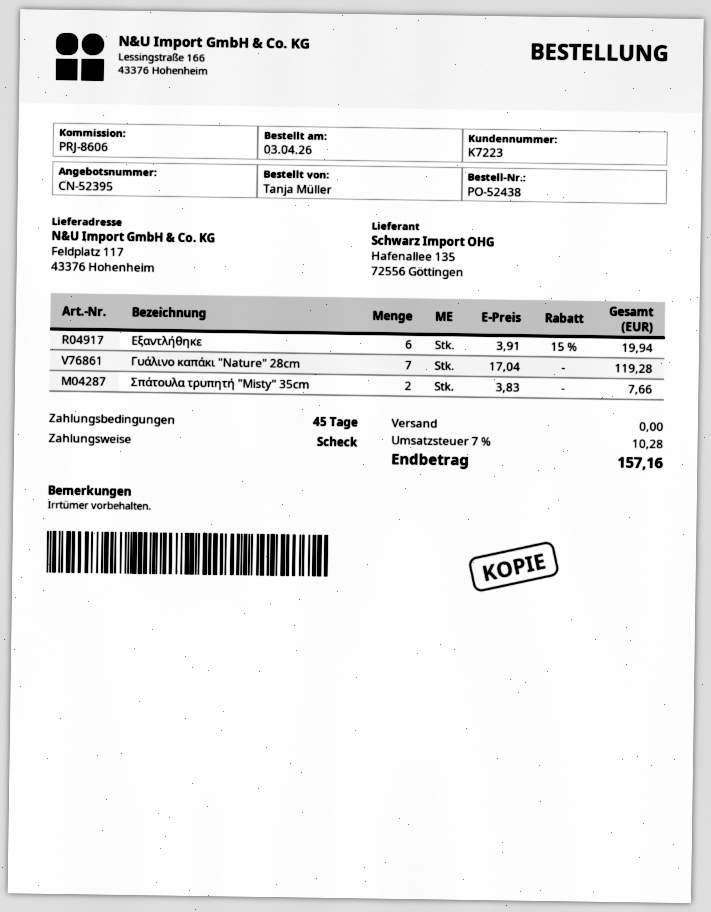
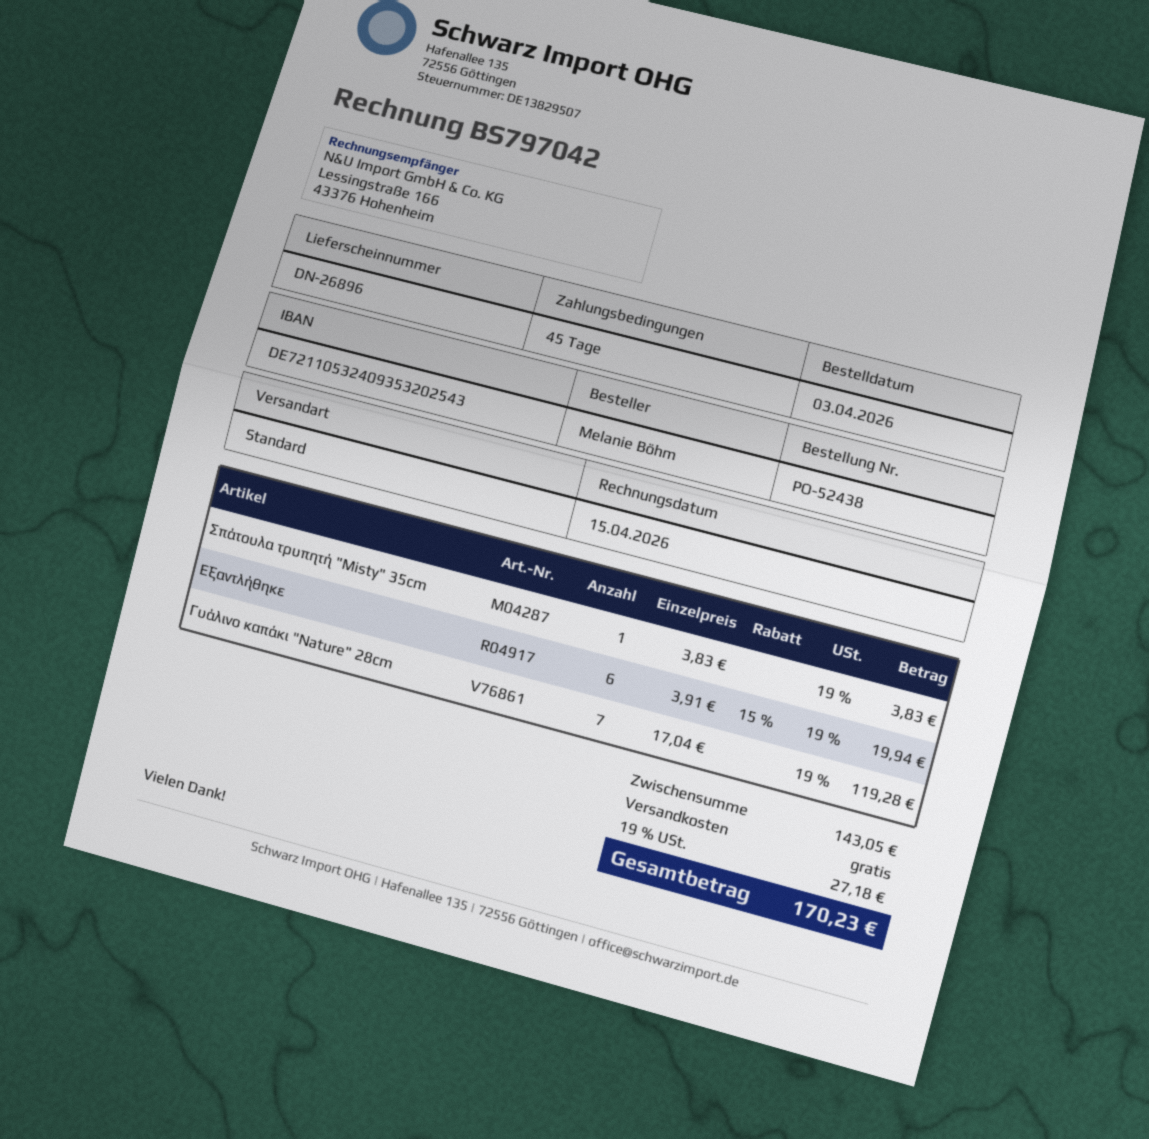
ordered by: Tanja Müller -> Melanie Böhm
Σπάτουλα τρυπητή "Misty" 35cm: 2 x 3.83 = 7.66 -> 1 x 3.83 = 3.83
tax: 7% = 10.28 -> 19% = 27.18
total: 157.16 -> 170.23

